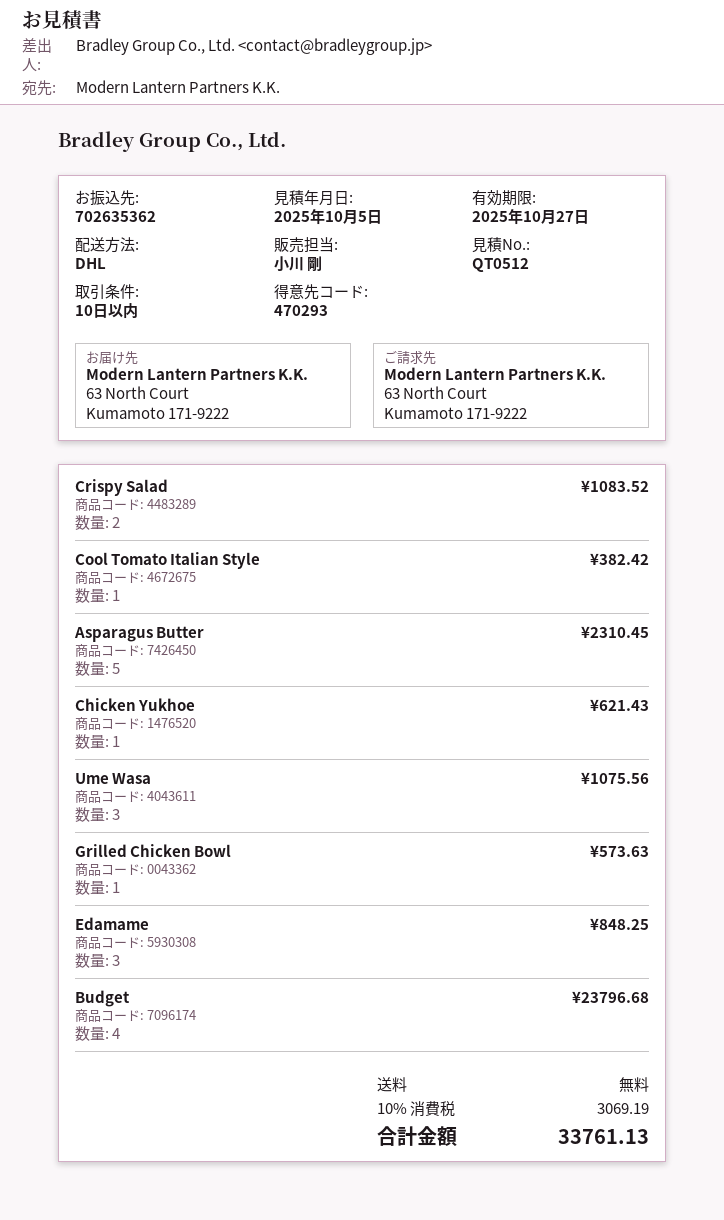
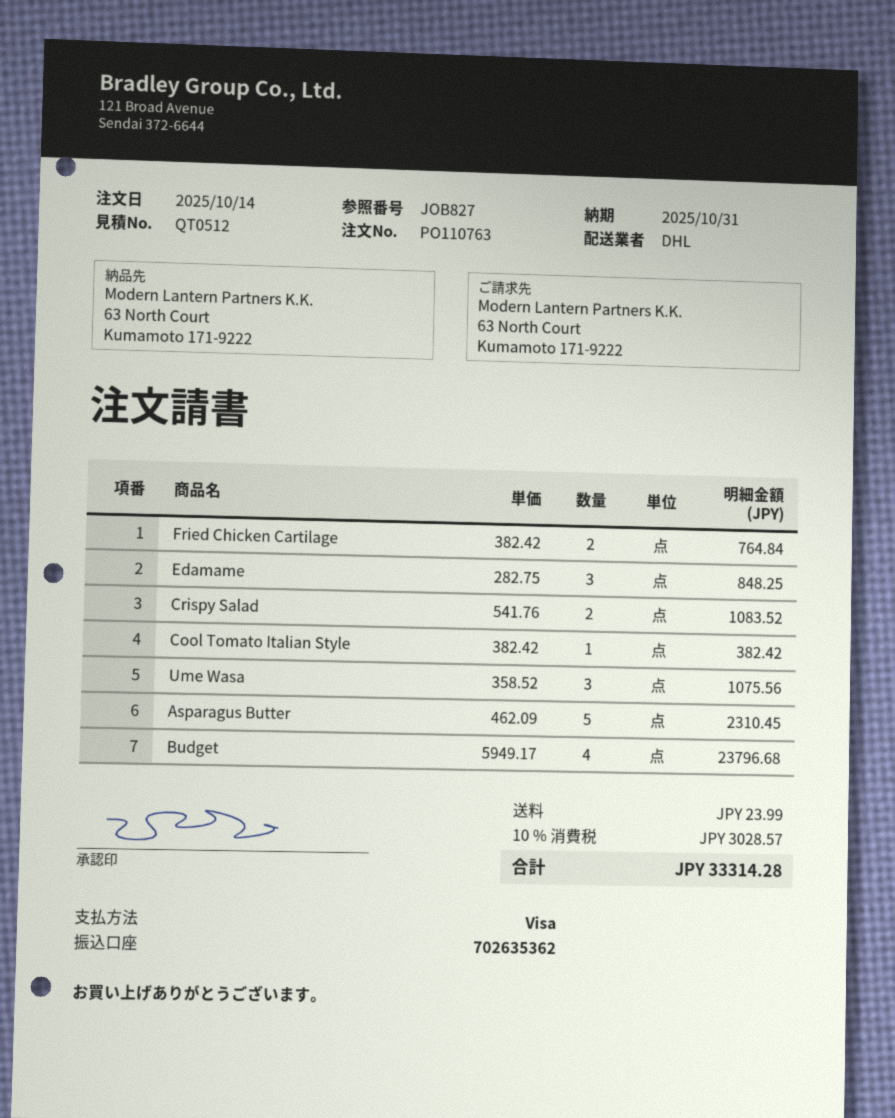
Chicken Yukhoe: 1 for 621.43 -> none
Grilled Chicken Bowl: 1 for 573.63 -> none
Fried Chicken Cartilage: none -> 2 for 764.84
shipping: 0.00 -> 23.99
tax: 10% = 3069.19 -> 10% = 3028.57
total: 33761.13 -> 33314.28

